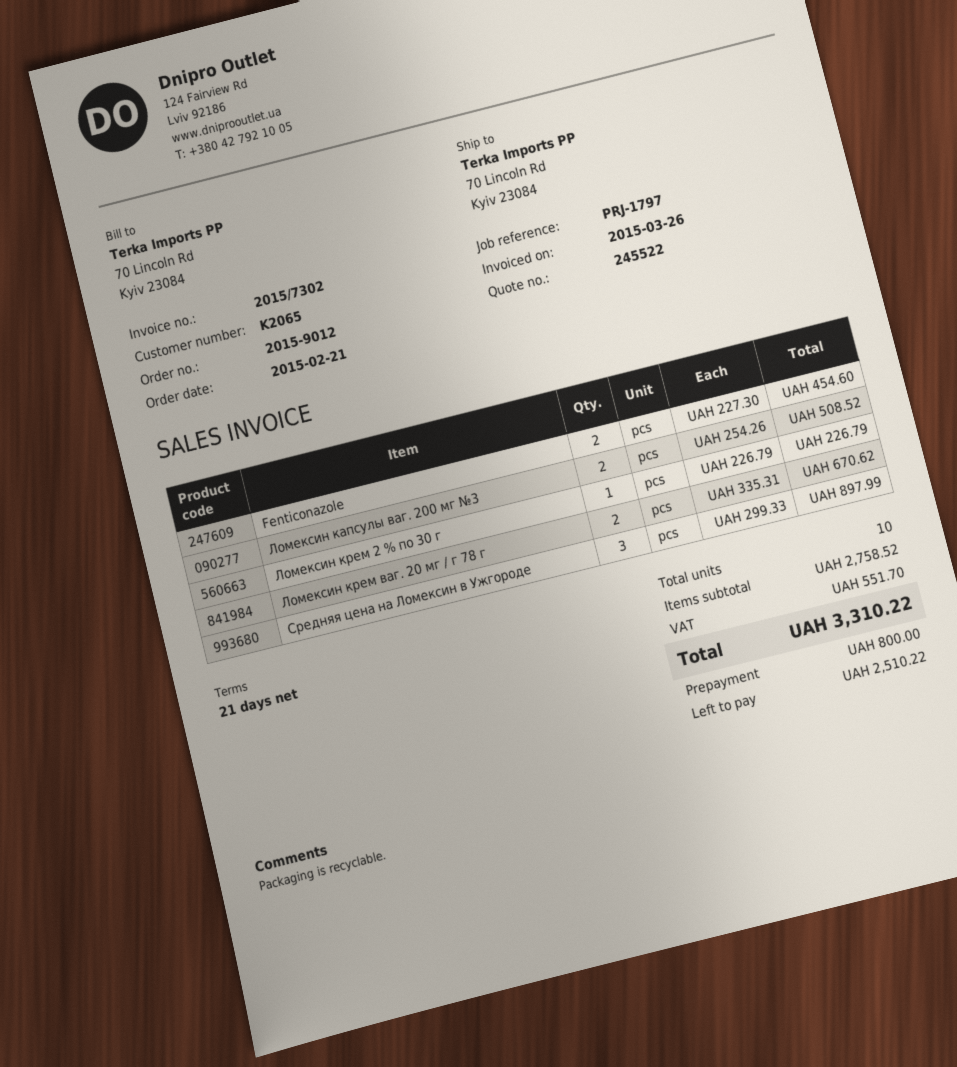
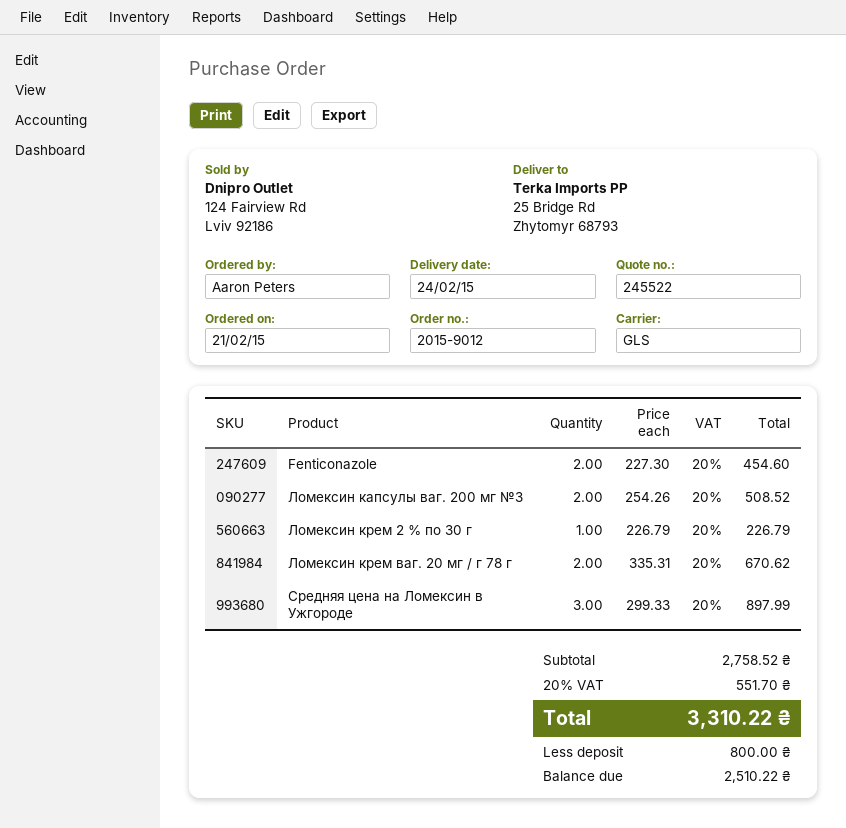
ship to: 70 Lincoln Rd, Kyiv 23084 -> 25 Bridge Rd, Zhytomyr 68793

